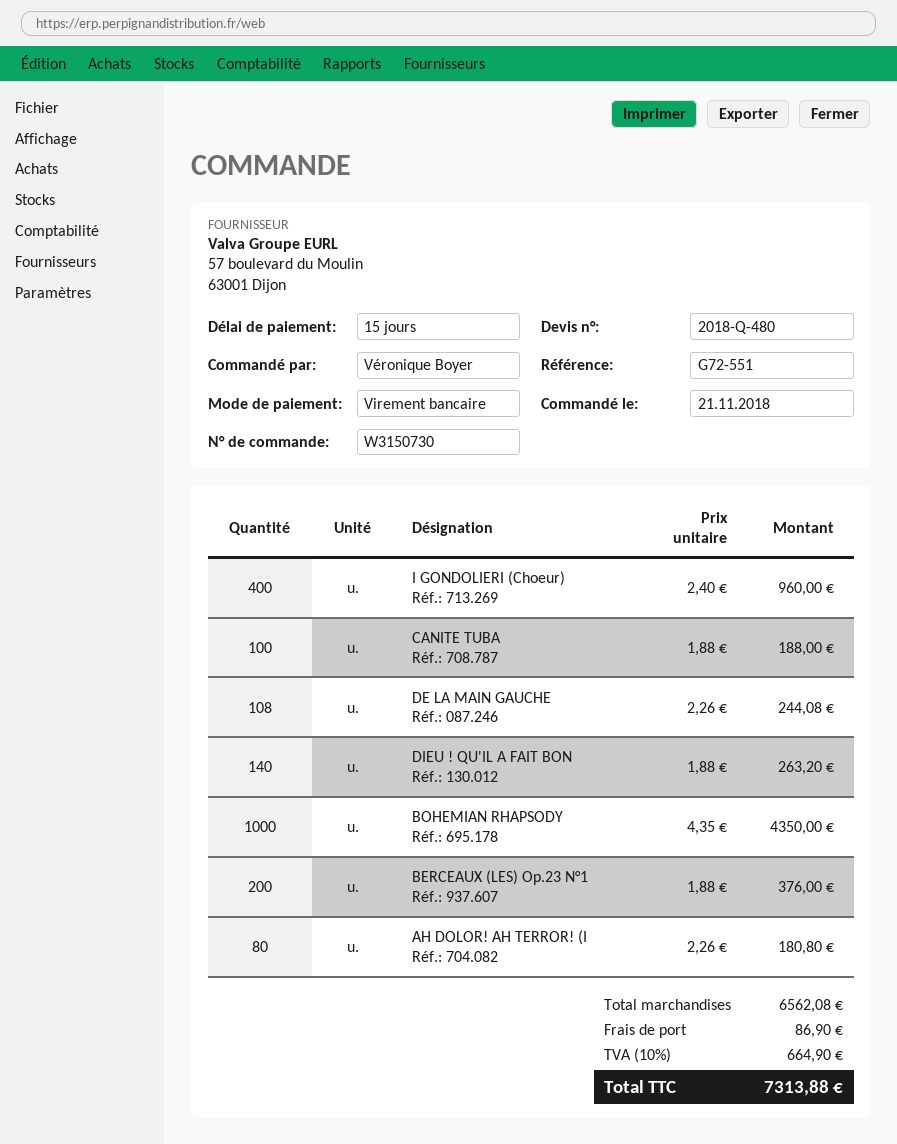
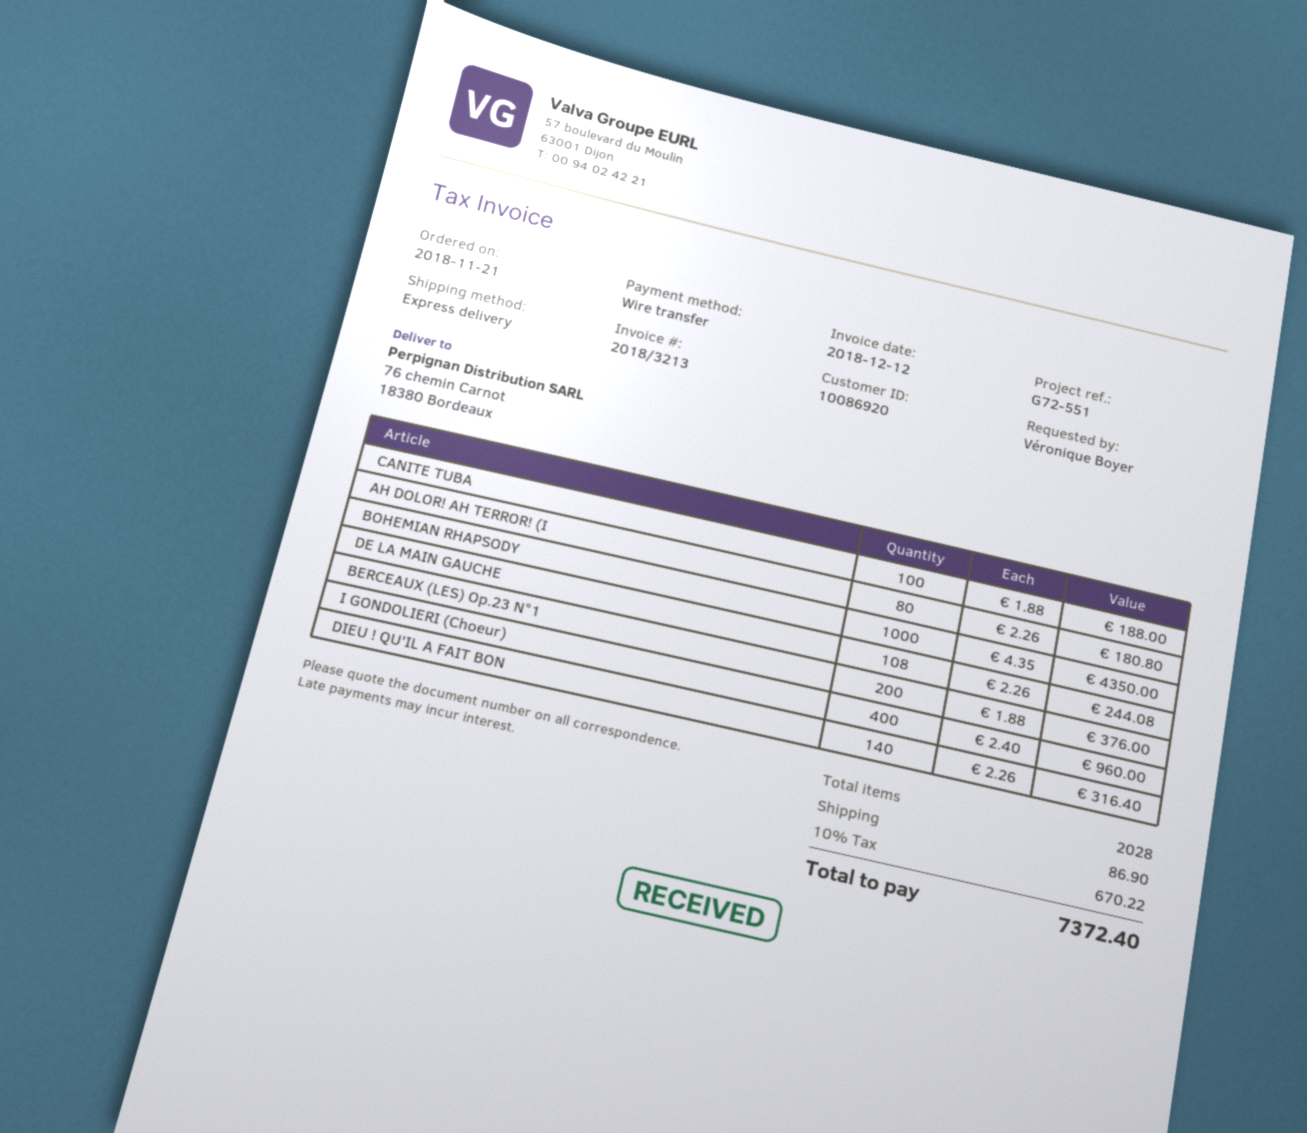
DIEU ! QU'IL A FAIT BON: 140 x 1.88 = 263.20 -> 140 x 2.26 = 316.40
tax: 10% = 664.90 -> 10% = 670.22
total: 7313.88 -> 7372.40

